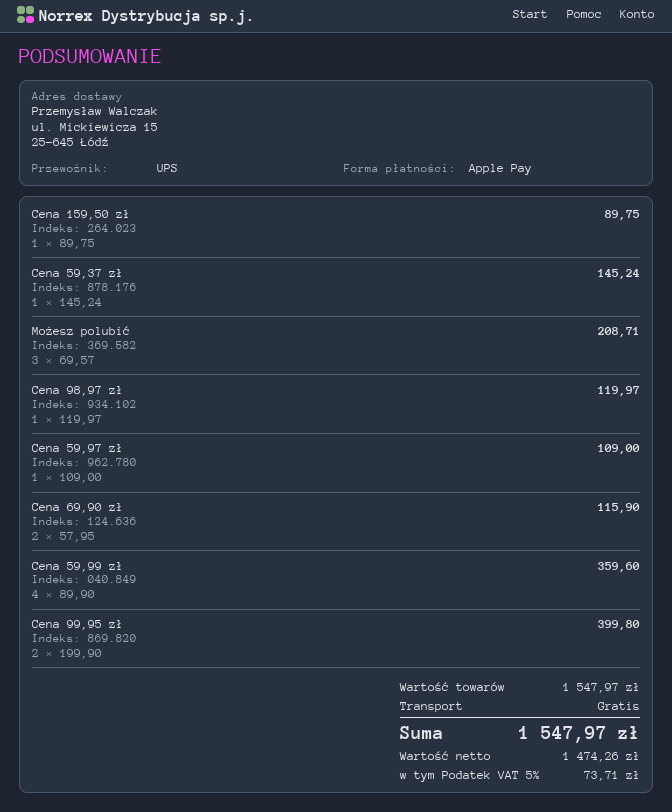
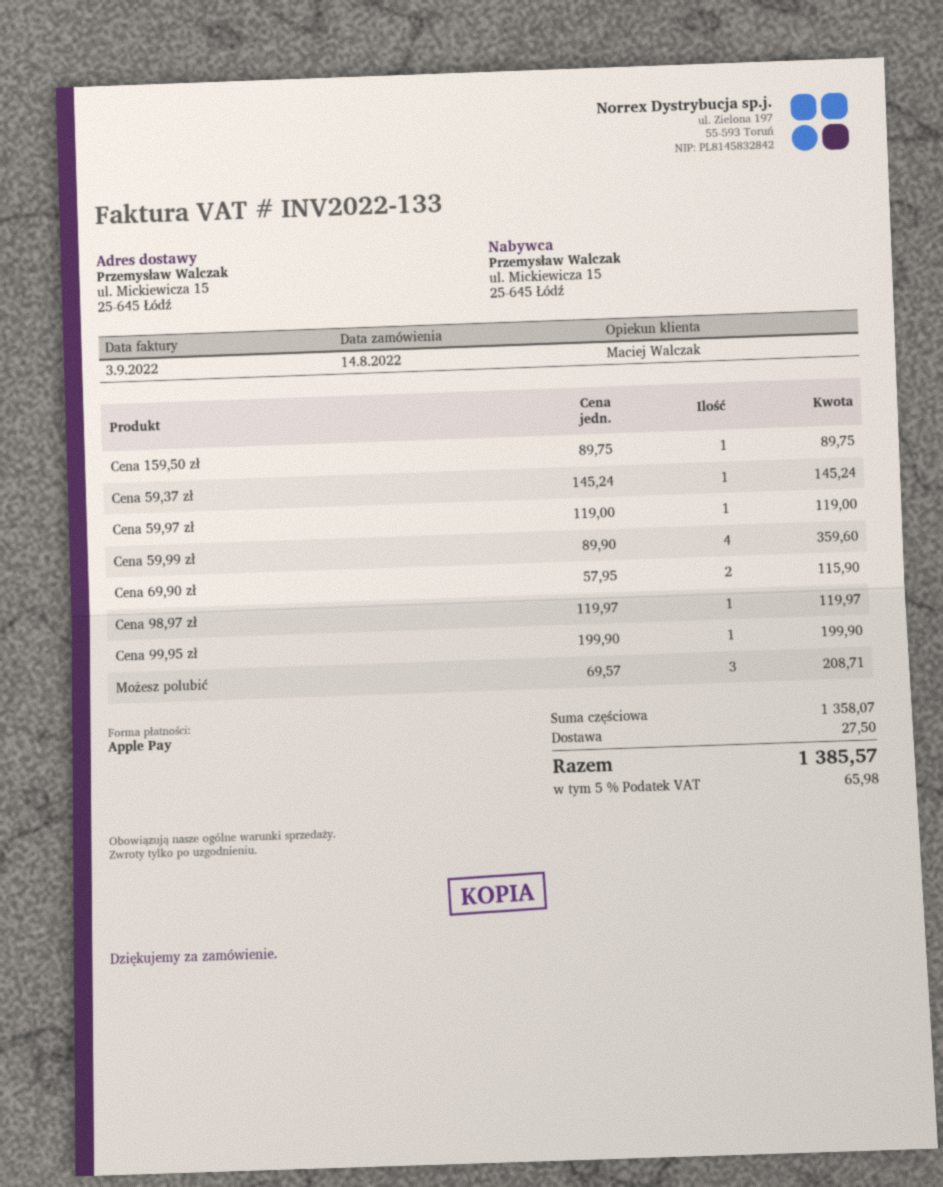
Cena 59,97 zł: 1 x 109.00 = 109.00 -> 1 x 119.00 = 119.00
Cena 99,95 zł: 2 x 199.90 = 399.80 -> 1 x 199.90 = 199.90
subtotal: 1547.97 -> 1358.07
shipping: 0.00 -> 27.50
tax: 5% = 73.71 -> 5% = 65.98
total: 1547.97 -> 1385.57

